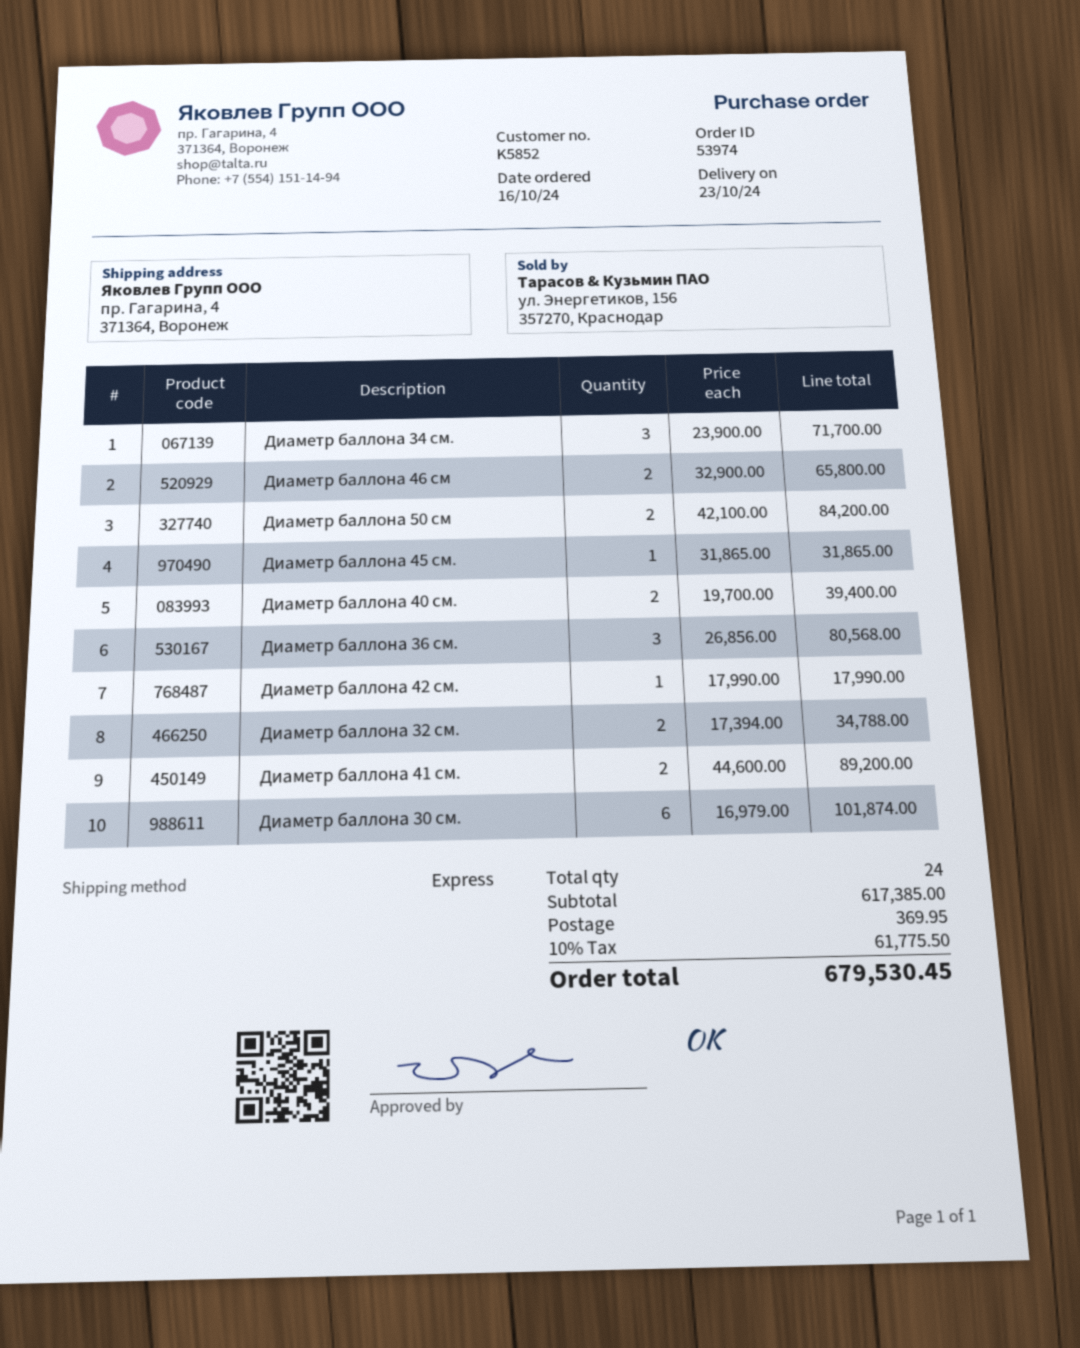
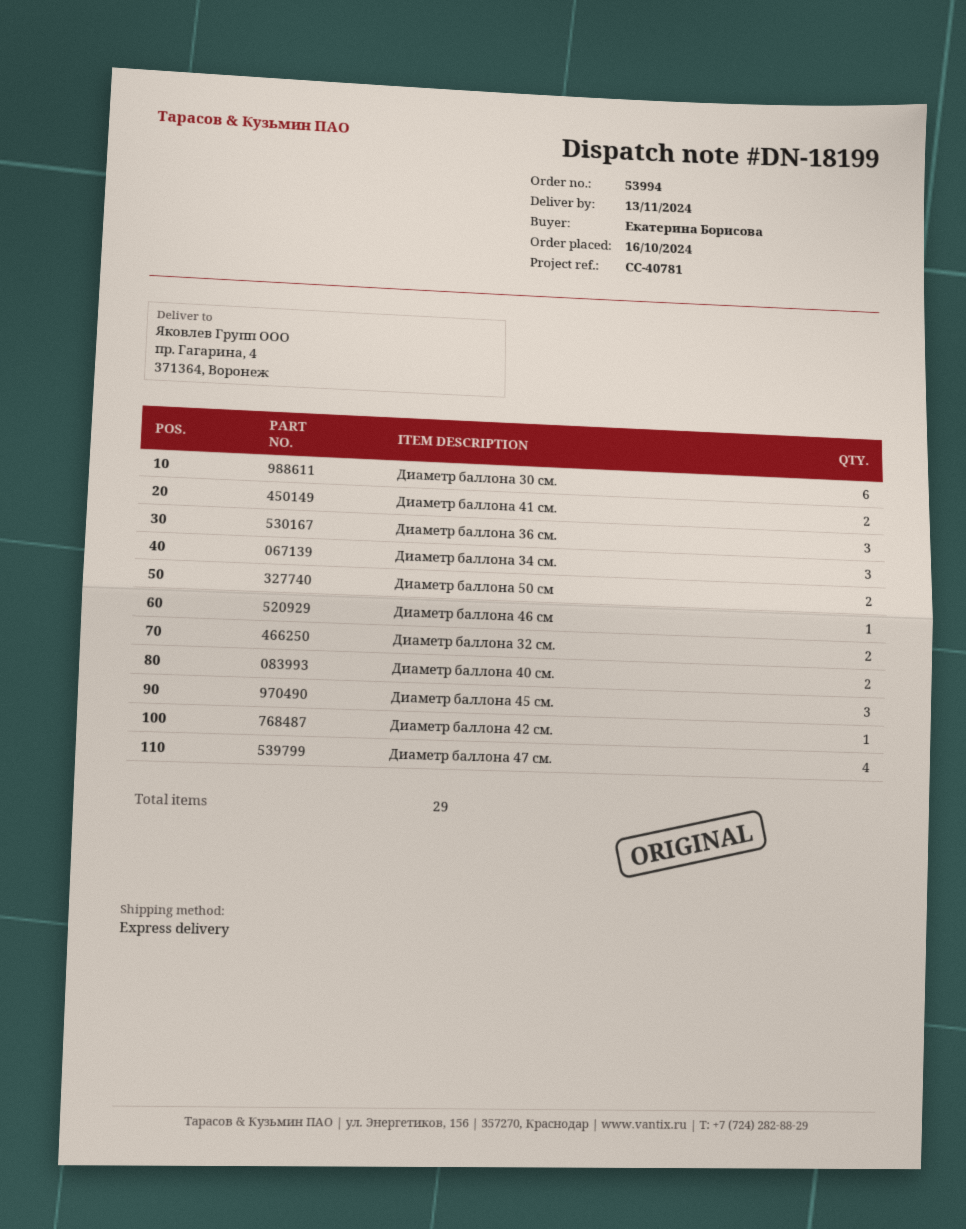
order number: 53974 -> 53994
delivery date: 2024-10-23 -> 2024-11-13
Диаметр баллона 46 см: 2 -> 1
Диаметр баллона 45 см.: 1 -> 3
Диаметр баллона 47 см.: none -> 4
total quantity: 24 -> 29

